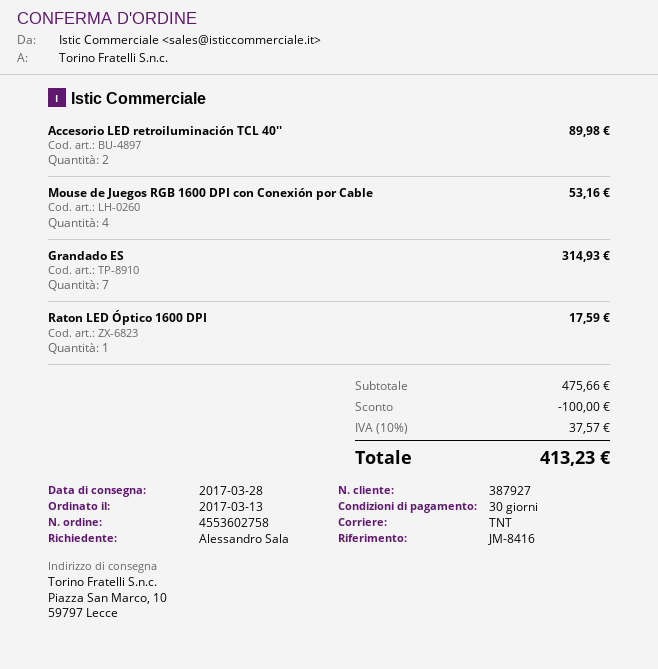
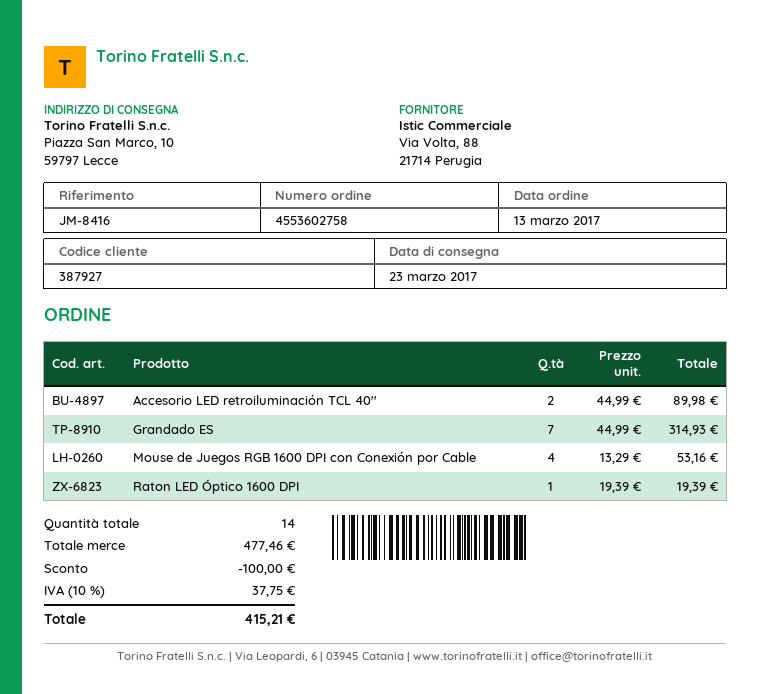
delivery date: 2017-03-28 -> 2017-03-23
Raton LED Óptico 1600 DPI: 1 for 17.59 -> 1 for 19.39
subtotal: 475.66 -> 477.46
tax: 10% = 37.57 -> 10% = 37.75
total: 413.23 -> 415.21

